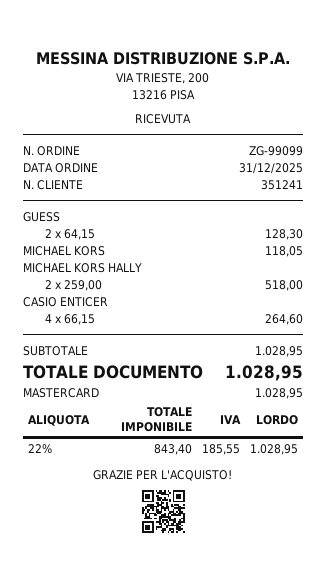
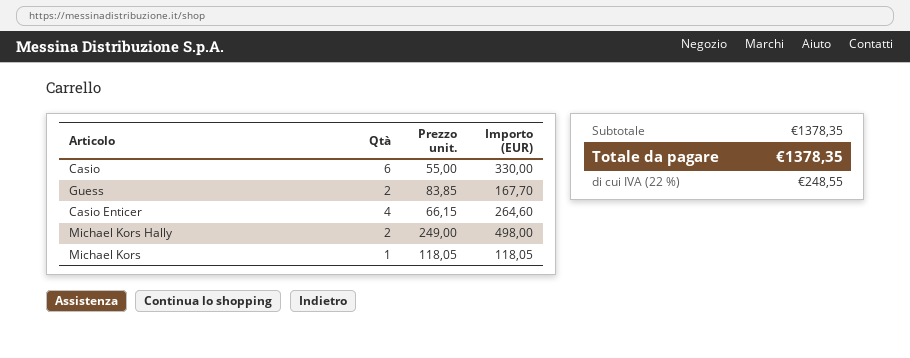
GUESS: 2 x 64.15 = 128.30 -> 2 x 83.85 = 167.70
MICHAEL KORS HALLY: 2 x 259.00 = 518.00 -> 2 x 249.00 = 498.00
Casio: none -> 6 x 55.00 = 330.00
subtotal: 1028.95 -> 1378.35
tax: 22% = 185.55 -> 22% = 248.55
total: 1028.95 -> 1378.35

